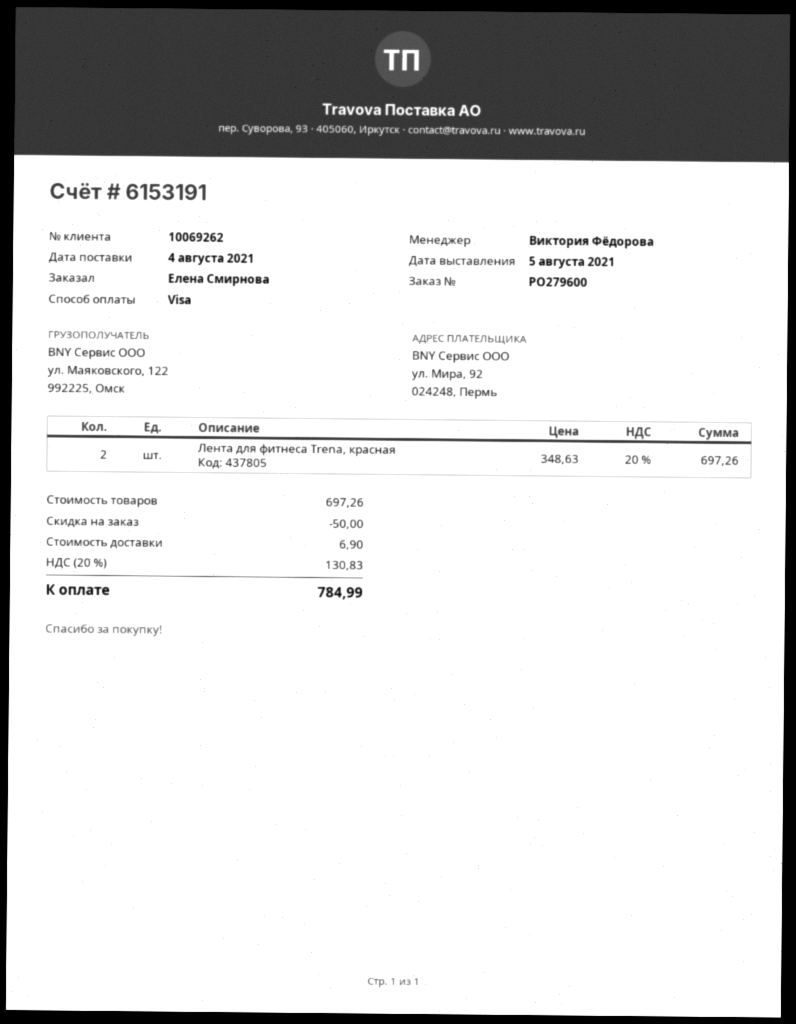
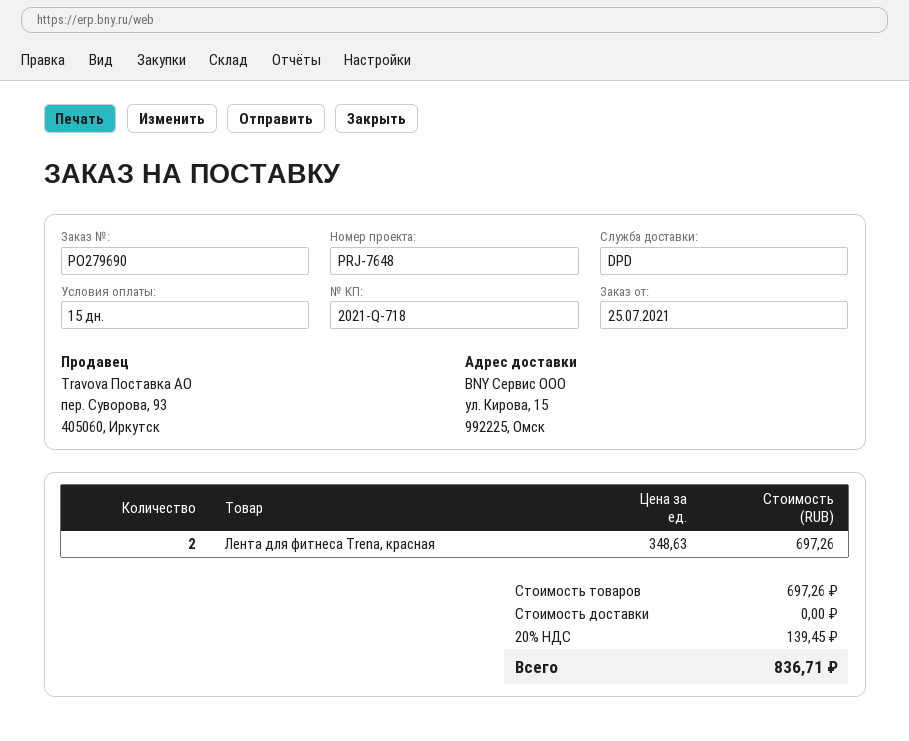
order number: PO279600 -> PO279690
ship to: ул. Маяковского, 122, 992225, Омск -> ул. Кирова, 15, 992225, Омск
discount: 50.00 -> none
shipping: 6.90 -> 0.00
tax: 20% = 130.83 -> 20% = 139.45
total: 784.99 -> 836.71

